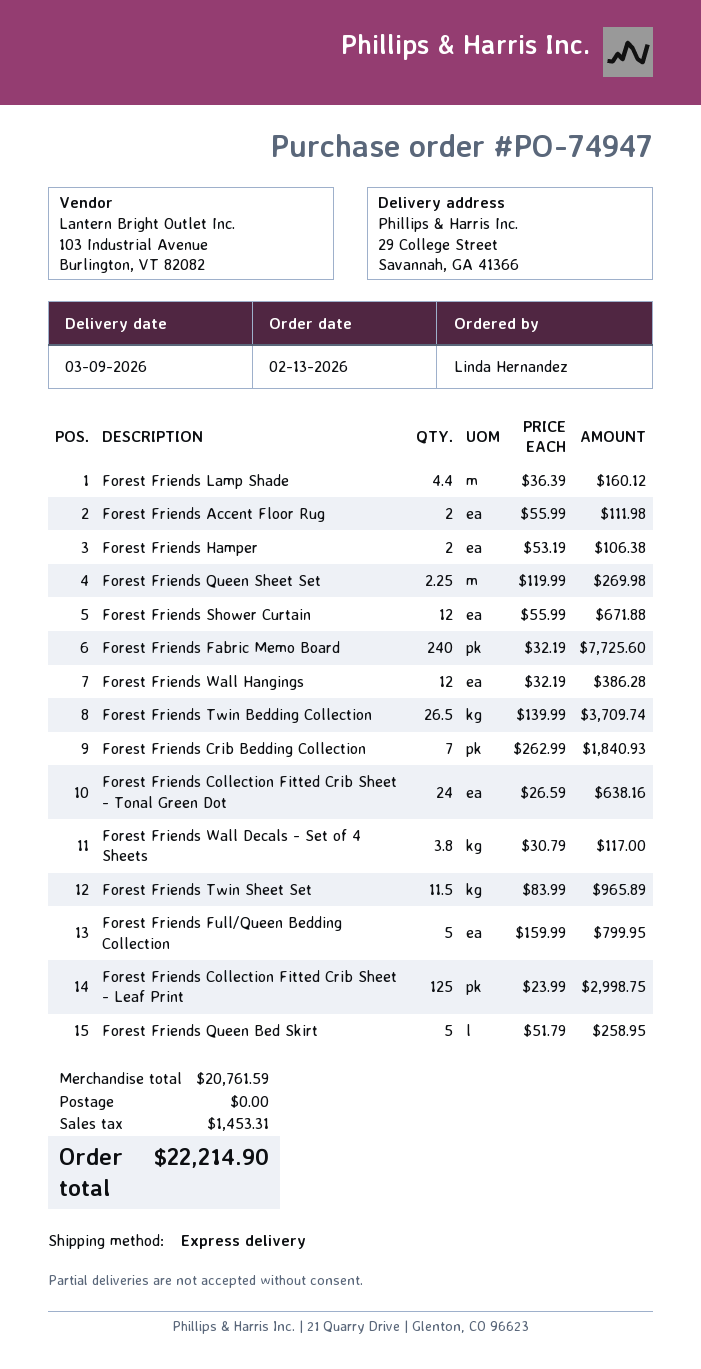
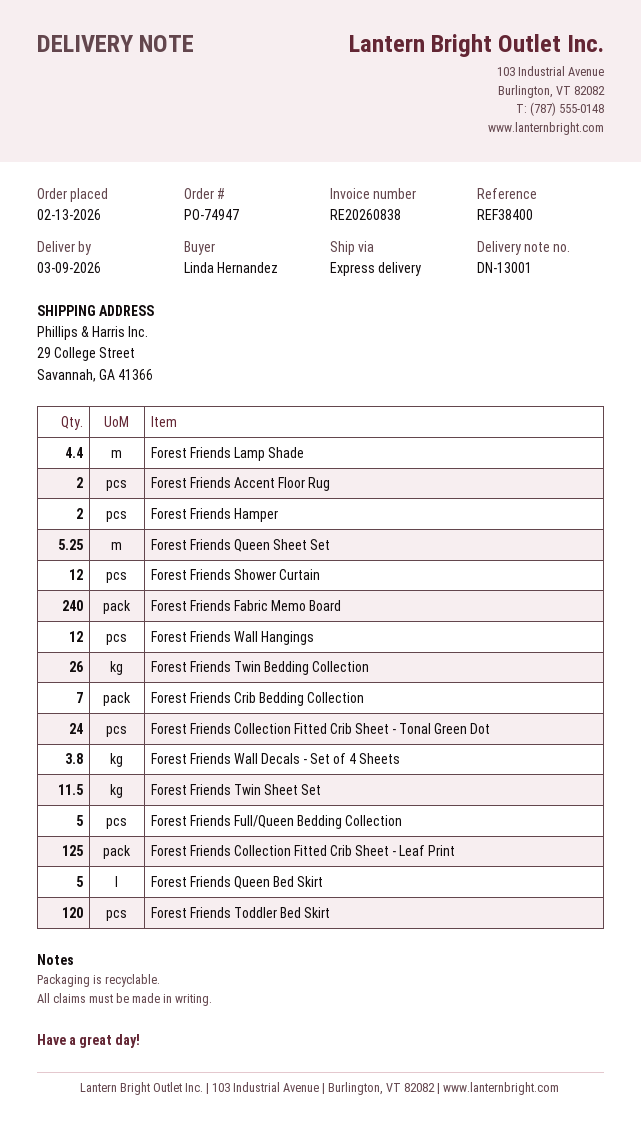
Forest Friends Queen Sheet Set: 2.25 -> 5.25
Forest Friends Twin Bedding Collection: 26.5 -> 26
Forest Friends Toddler Bed Skirt: none -> 120

